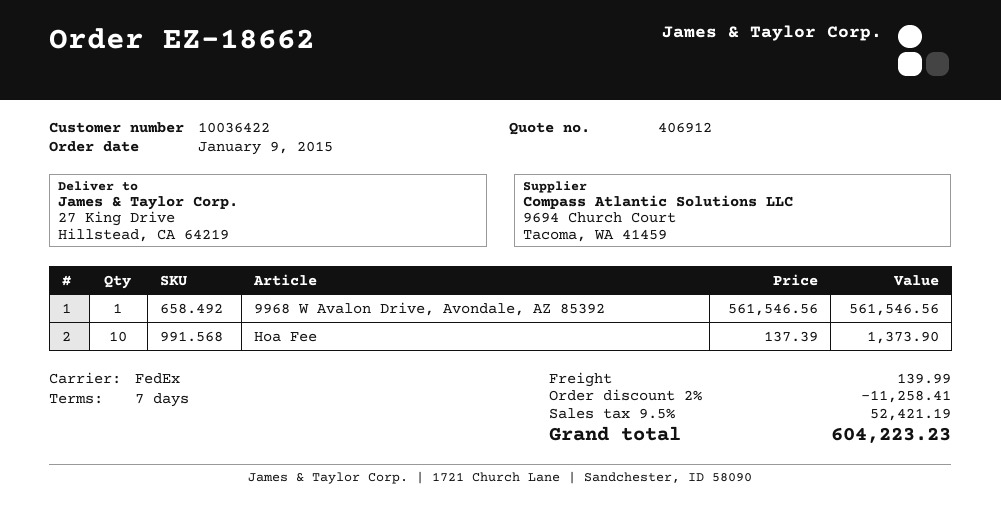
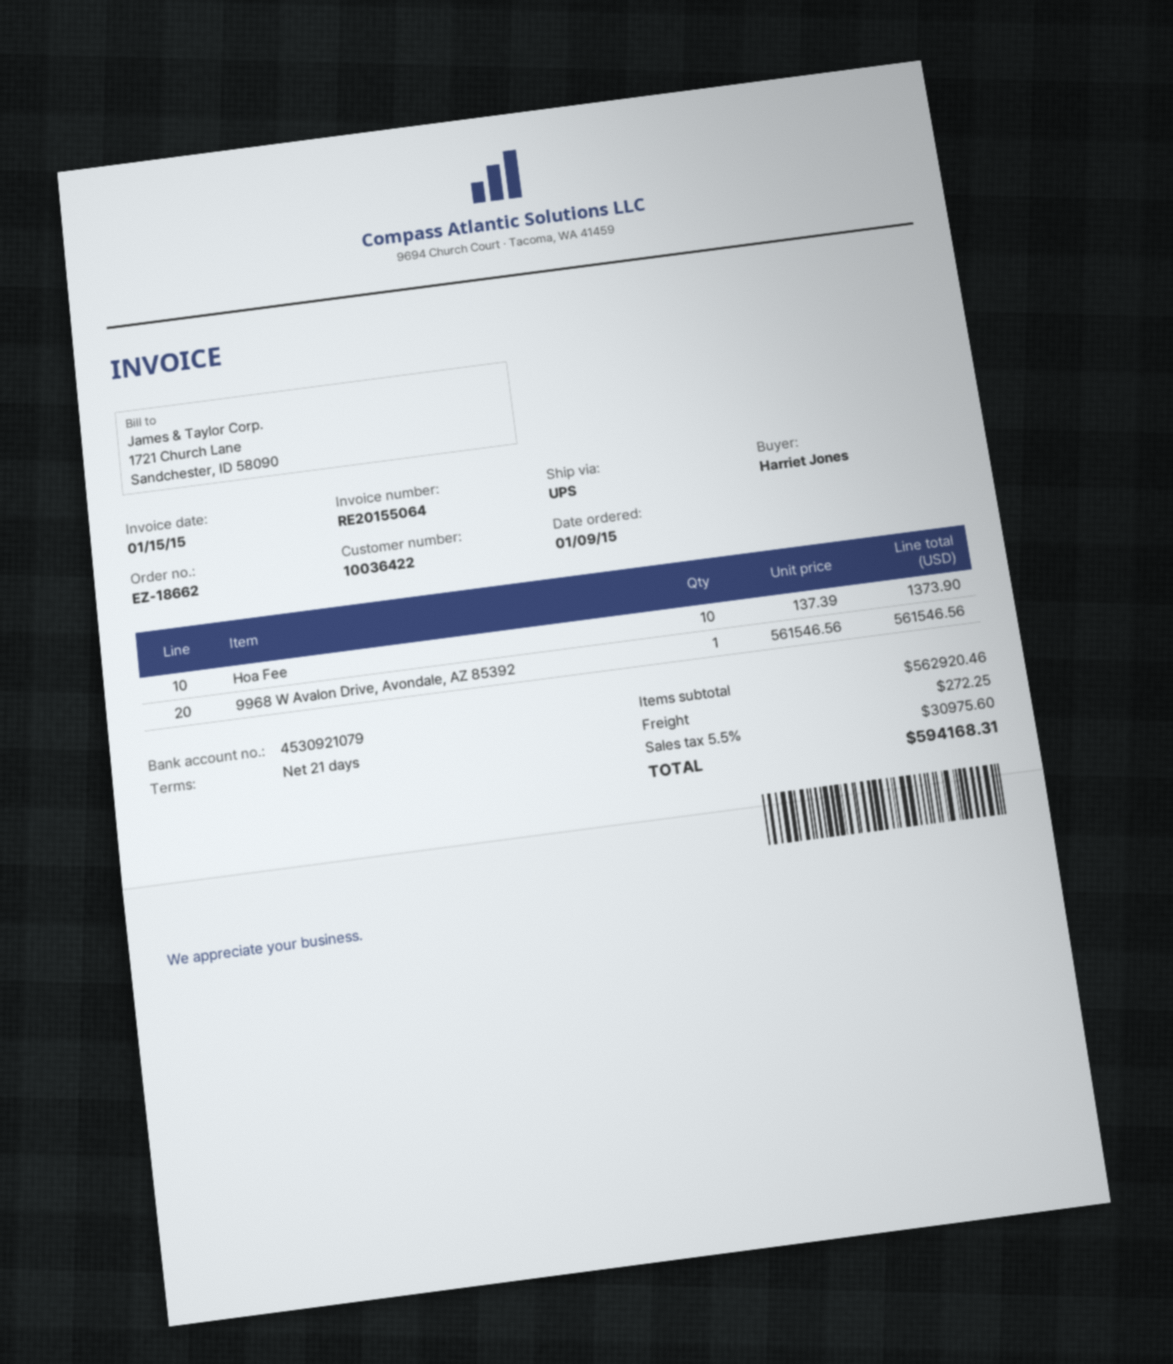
payment terms: 7 days -> 21 days
shipping method: FedEx -> UPS
discount: 2% = 11258.41 -> none
shipping: 139.99 -> 272.25
tax: 9.5% = 52421.19 -> 5.5% = 30975.60
total: 604223.23 -> 594168.31

